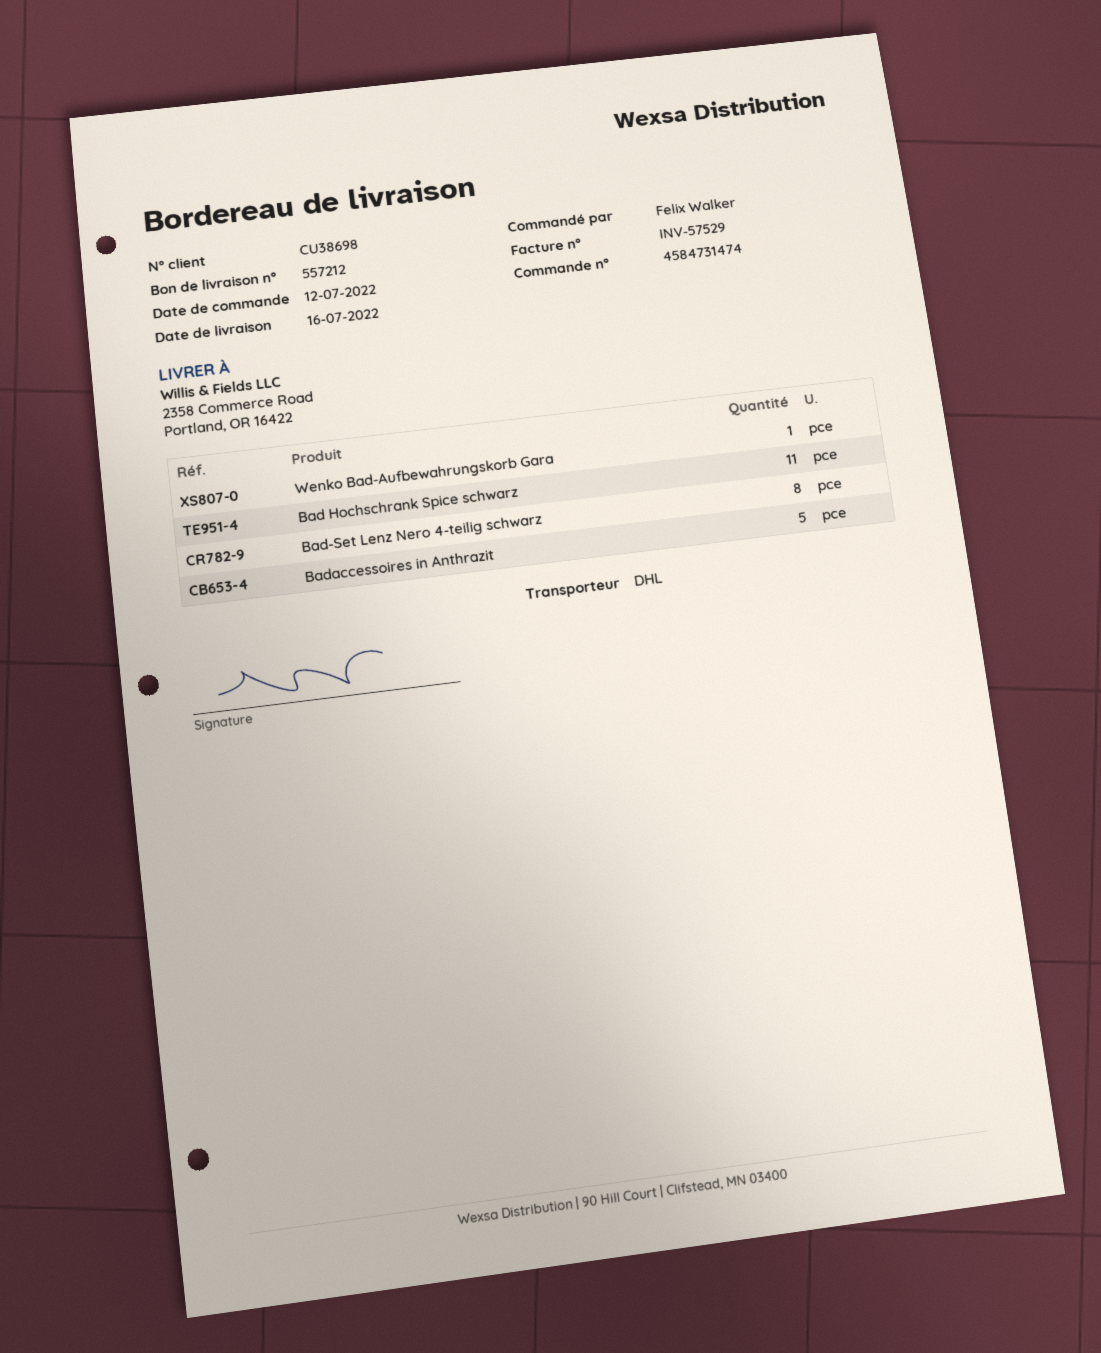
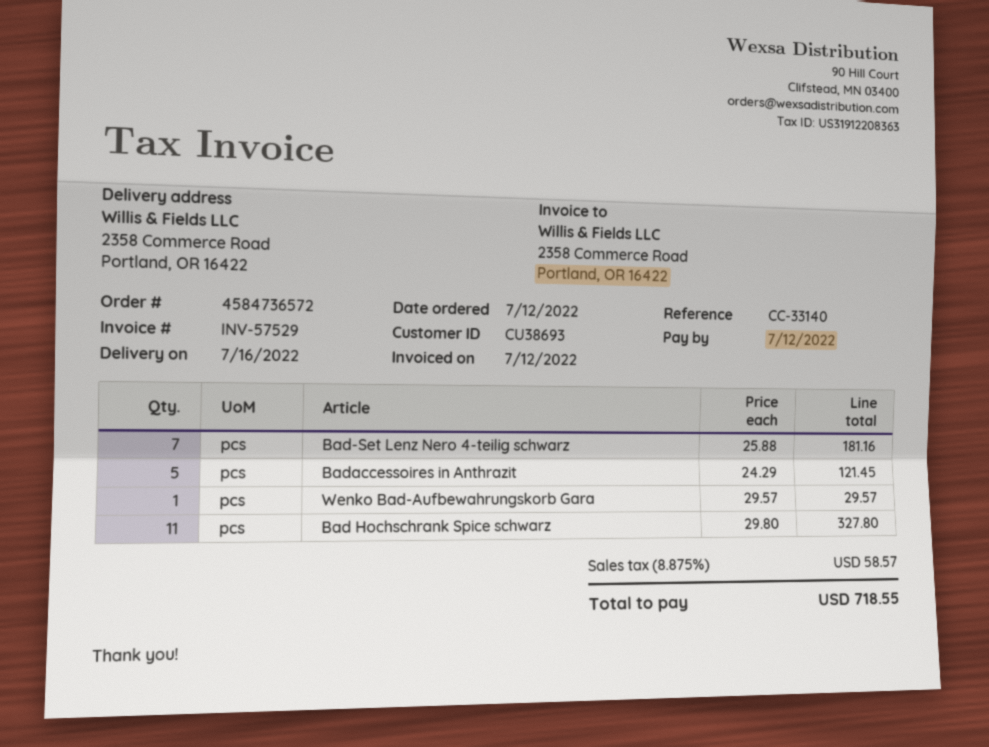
order number: 4584731474 -> 4584736572
customer number: CU38698 -> CU38693
Bad-Set Lenz Nero 4-teilig schwarz: 8 -> 7

